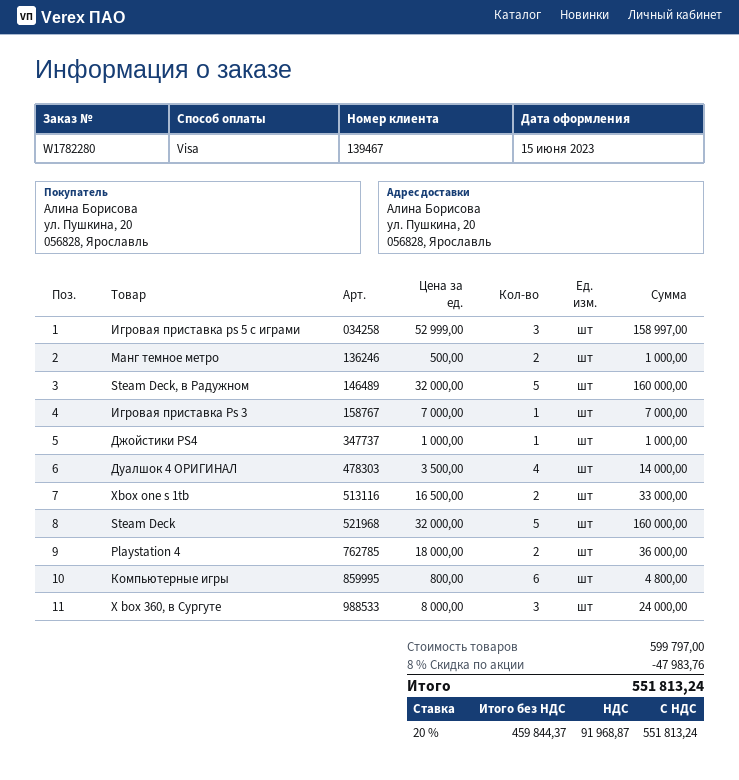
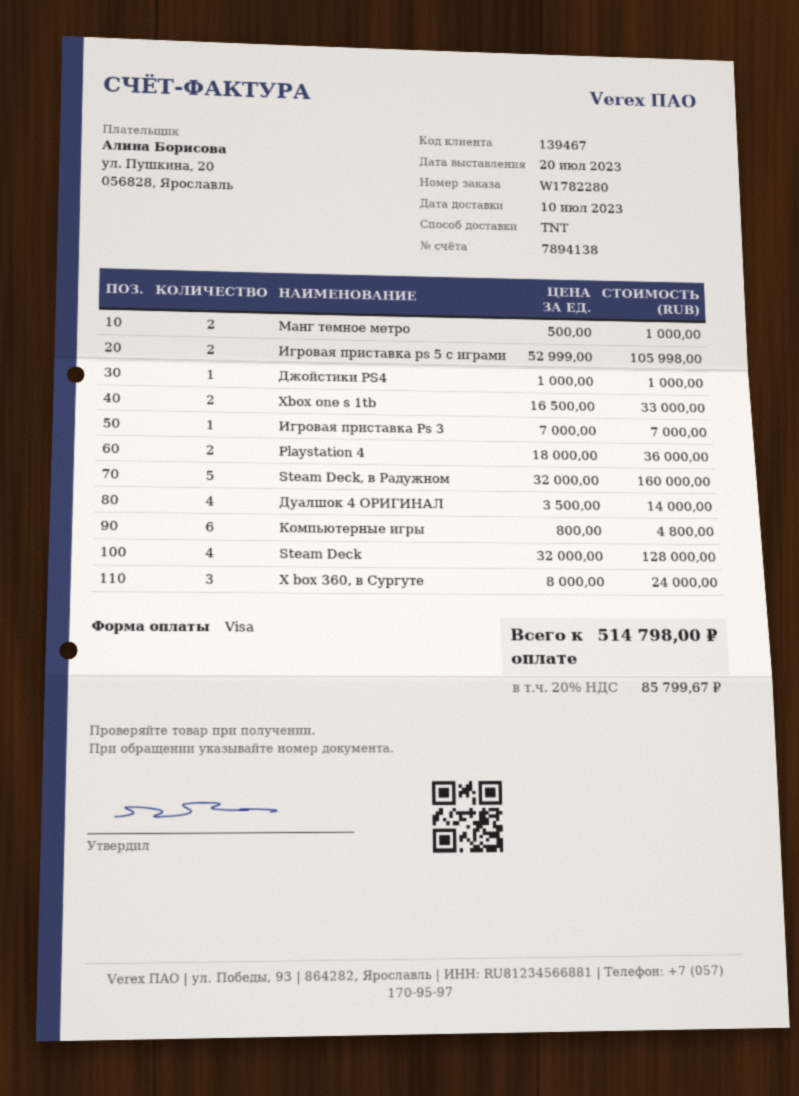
Игровая приставка ps 5 с играми: 3 x 52999.00 = 158997.00 -> 2 x 52999.00 = 105998.00
Steam Deck: 5 x 32000.00 = 160000.00 -> 4 x 32000.00 = 128000.00
discount: 8% = 47983.76 -> none
tax: 20% = 91968.87 -> 20% = 85799.67
total: 551813.24 -> 514798.00

